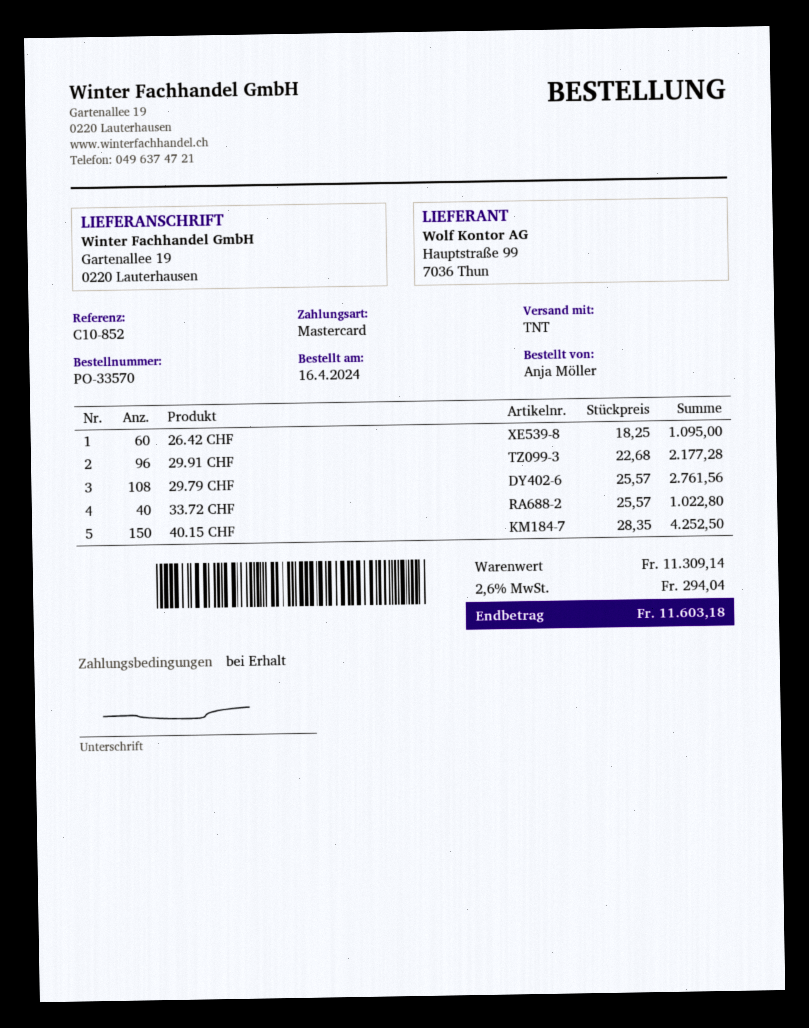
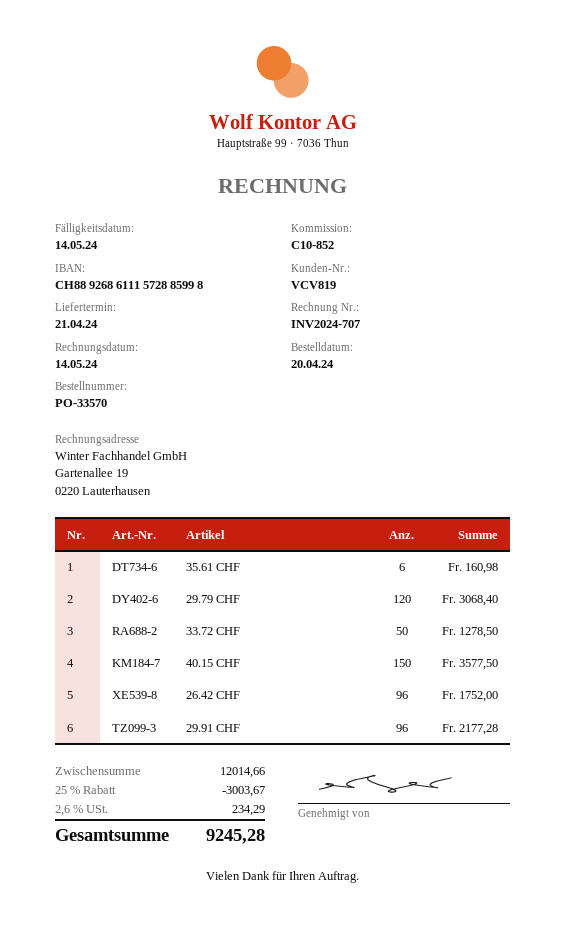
order date: 2024-04-16 -> 2024-04-20
26.42 CHF: 60 for 1095.00 -> 96 for 1752.00
29.79 CHF: 108 for 2761.56 -> 120 for 3068.40
33.72 CHF: 40 for 1022.80 -> 50 for 1278.50
40.15 CHF: 150 for 4252.50 -> 150 for 3577.50
35.61 CHF: none -> 6 for 160.98
subtotal: 11309.14 -> 12014.66
discount: none -> 25% = 3003.67
tax: 2.6% = 294.04 -> 2.6% = 234.29
total: 11603.18 -> 9245.28

